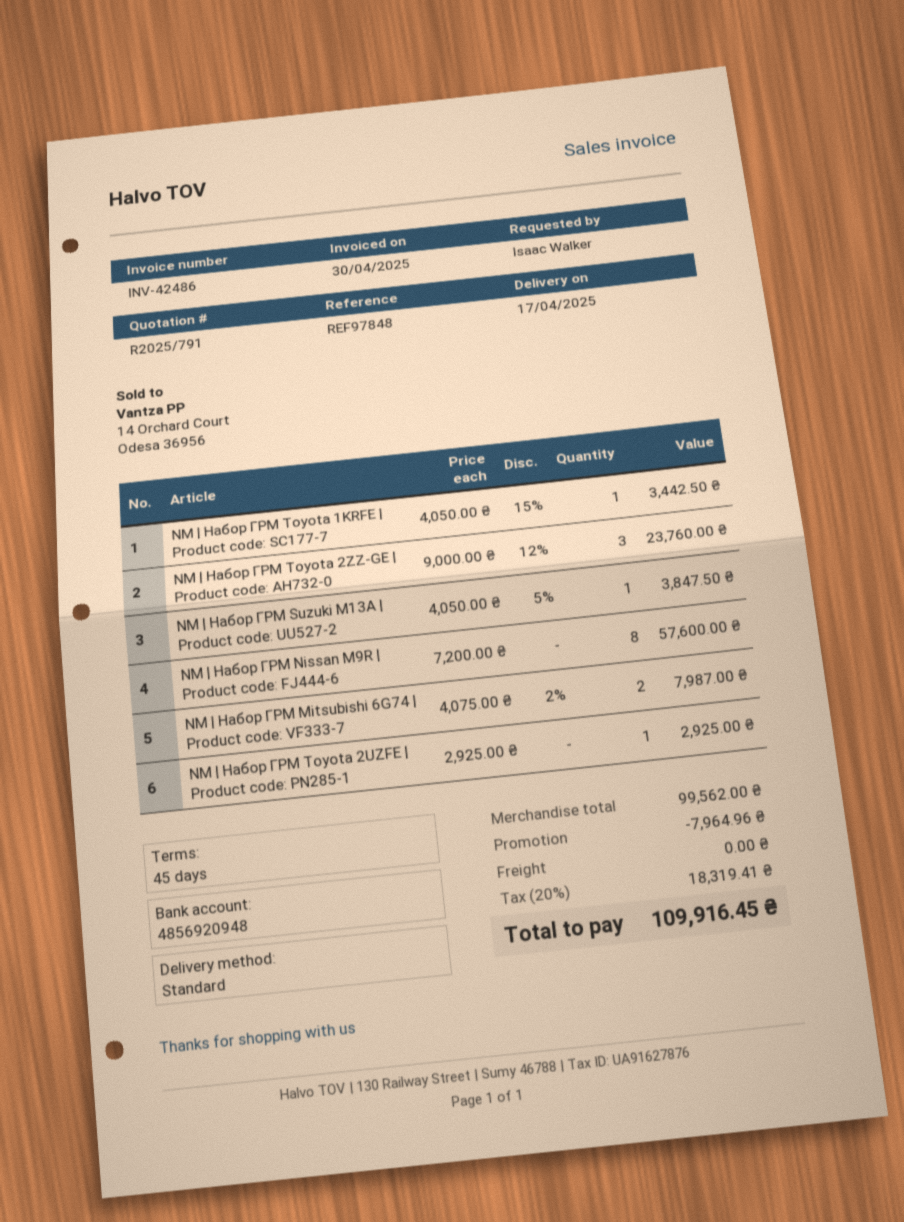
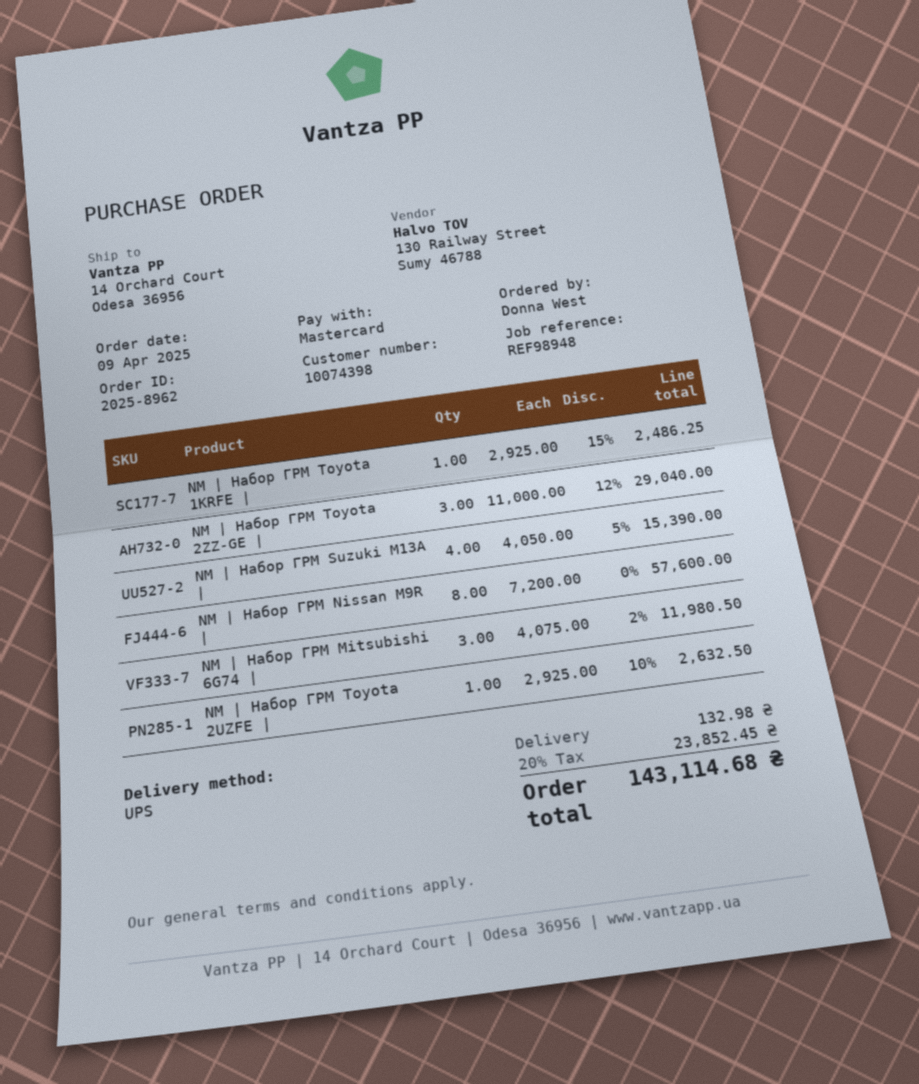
reference: REF97848 -> REF98948
ordered by: Isaac Walker -> Donna West
shipping method: standard -> UPS
NM | Набор ГРМ Toyota 1KRFE |: 1 x 4050.00 - 15% = 3442.50 -> 1 x 2925.00 - 15% = 2486.25
NM | Набор ГРМ Toyota 2ZZ-GE |: 3 x 9000.00 - 12% = 23760.00 -> 3 x 11000.00 - 12% = 29040.00
NM | Набор ГРМ Suzuki M13A |: 1 x 4050.00 - 5% = 3847.50 -> 4 x 4050.00 - 5% = 15390.00
NM | Набор ГРМ Mitsubishi 6G74 |: 2 x 4075.00 - 2% = 7987.00 -> 3 x 4075.00 - 2% = 11980.50
NM | Набор ГРМ Toyota 2UZFE |: 1 x 2925.00 = 2925.00 -> 1 x 2925.00 - 10% = 2632.50
discount: 7964.96 -> none
shipping: 0.00 -> 132.98
tax: 20% = 18319.41 -> 20% = 23852.45
total: 109916.45 -> 143114.68

